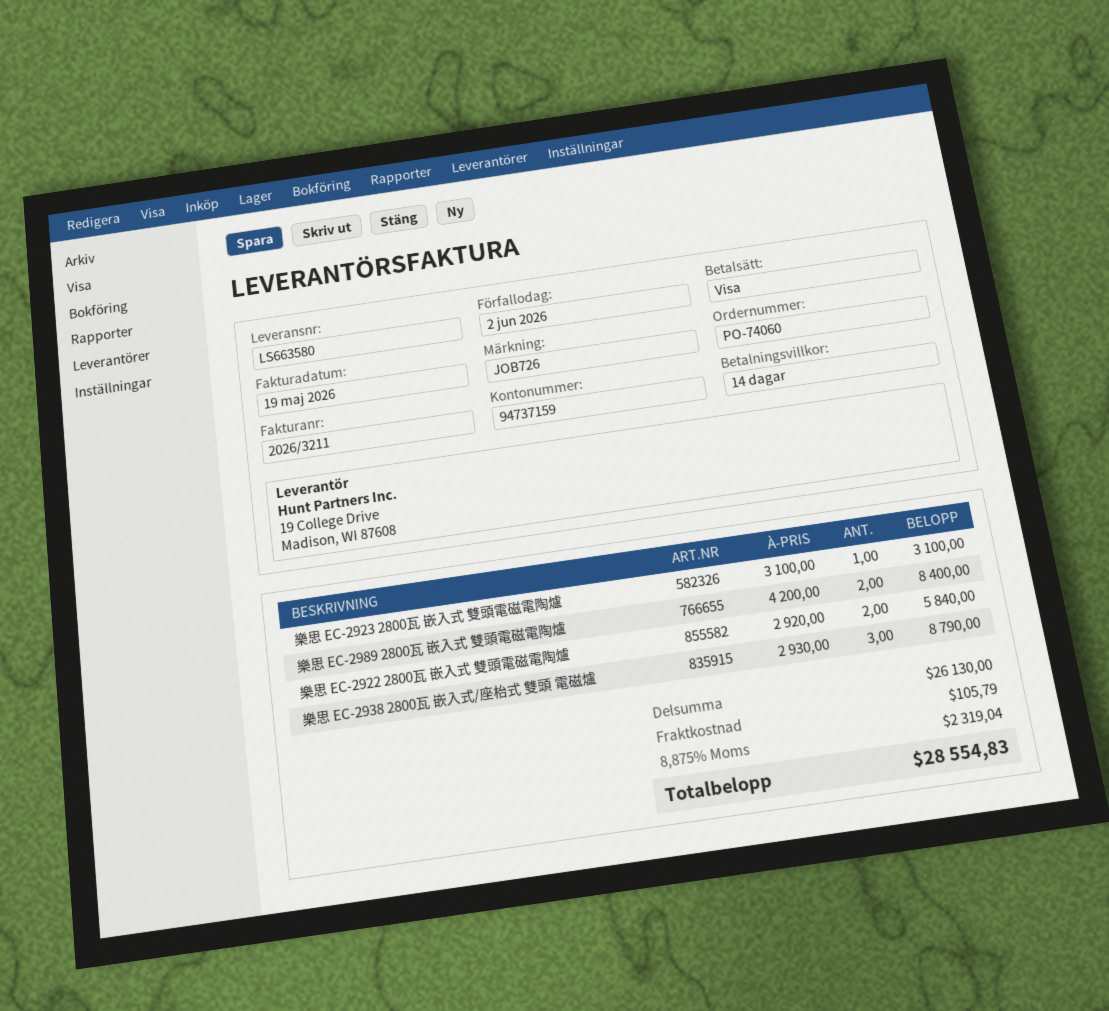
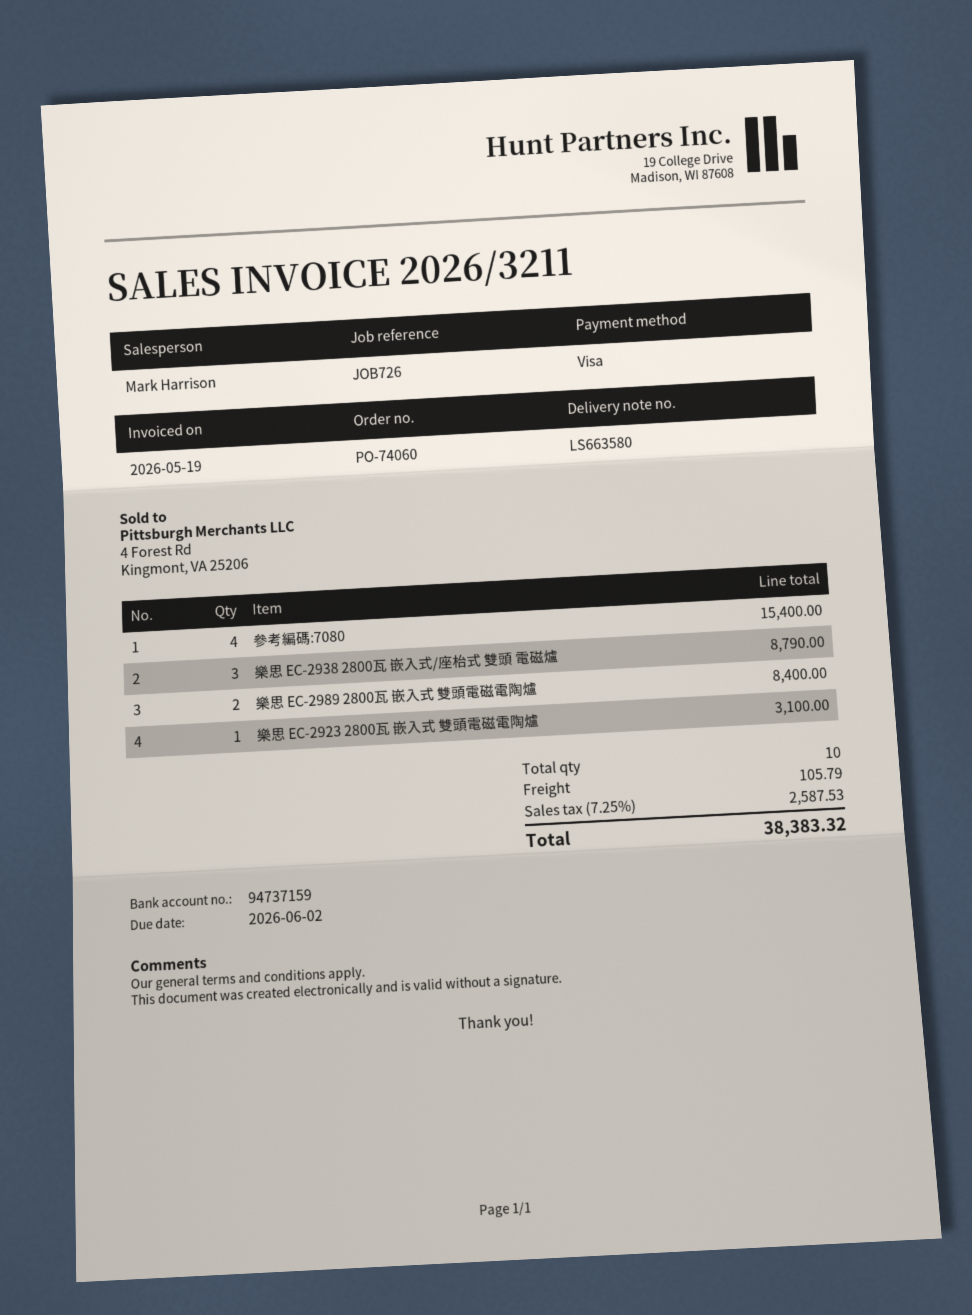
樂思 EC-2922 2800瓦 嵌入式 雙頭電磁電陶爐: 2 for 5840.00 -> none
參考編碼:7080: none -> 4 for 15400.00
tax: 8.875% = 2319.04 -> 7.25% = 2587.53
total: 28554.83 -> 38383.32

